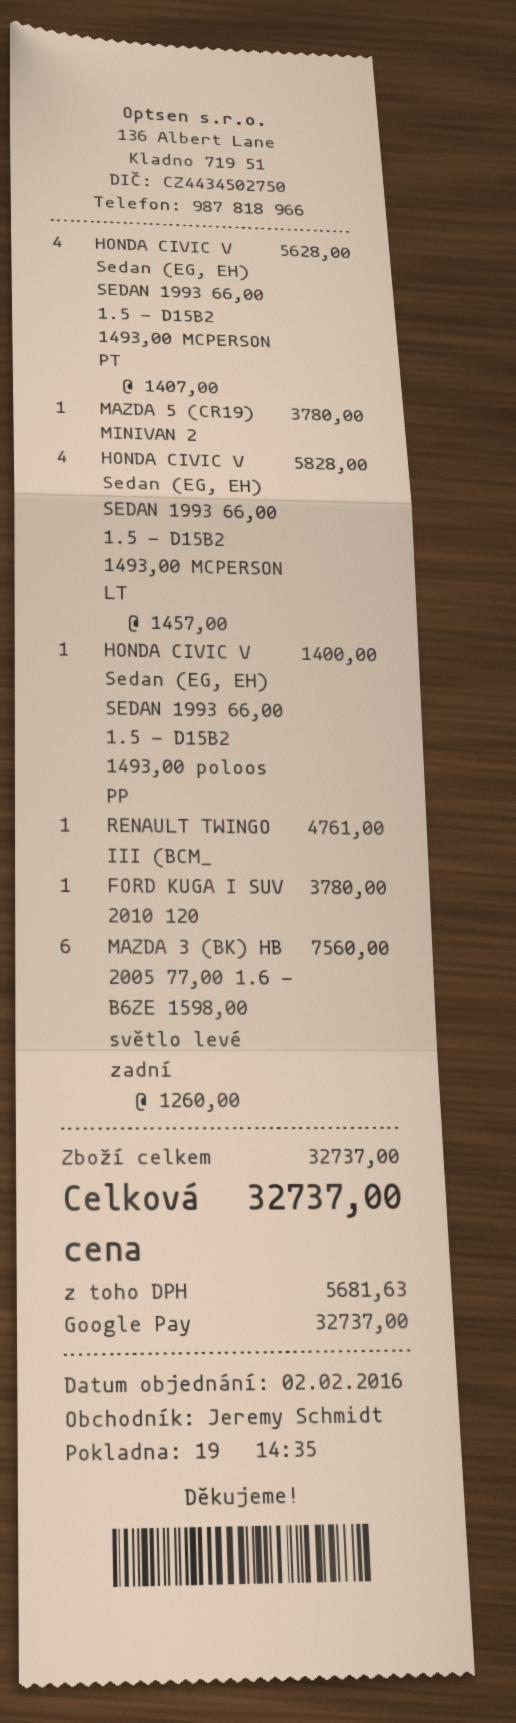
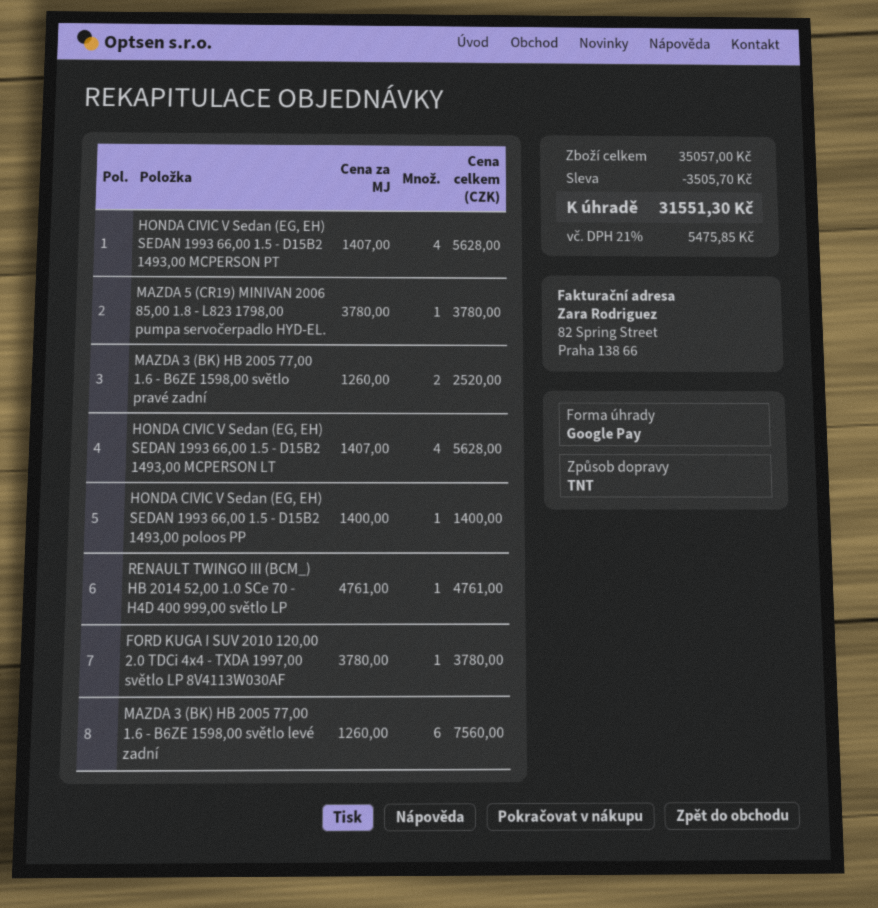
HONDA CIVIC V Sedan (EG, EH) SEDAN 1993 66,00 1.5 - D15B2 1493,00 MCPERSON LT: 4 x 1457.00 = 5828.00 -> 4 x 1407.00 = 5628.00
MAZDA 3 (BK) HB 2005 77,00 1.6 - B6ZE 1598,00 světlo pravé zadní: none -> 2 x 1260.00 = 2520.00
subtotal: 32737.00 -> 35057.00
discount: none -> 3505.70
tax: 5681.63 -> 5475.85
total: 32737.00 -> 31551.30

